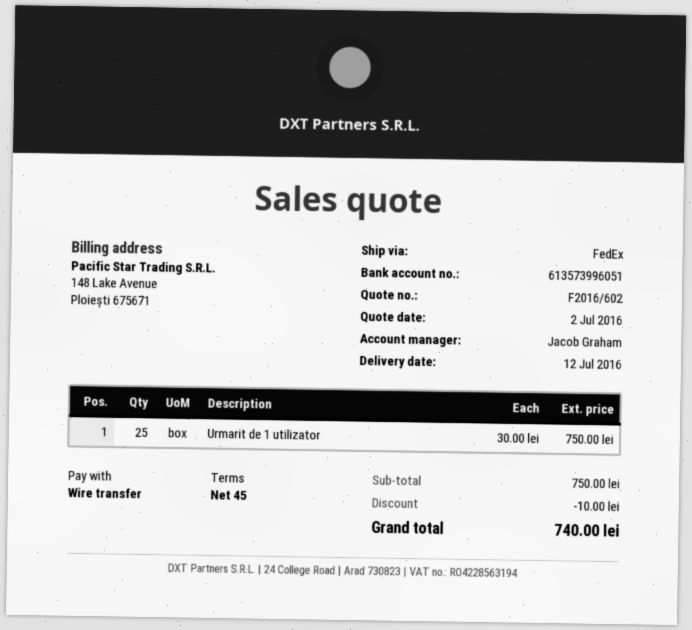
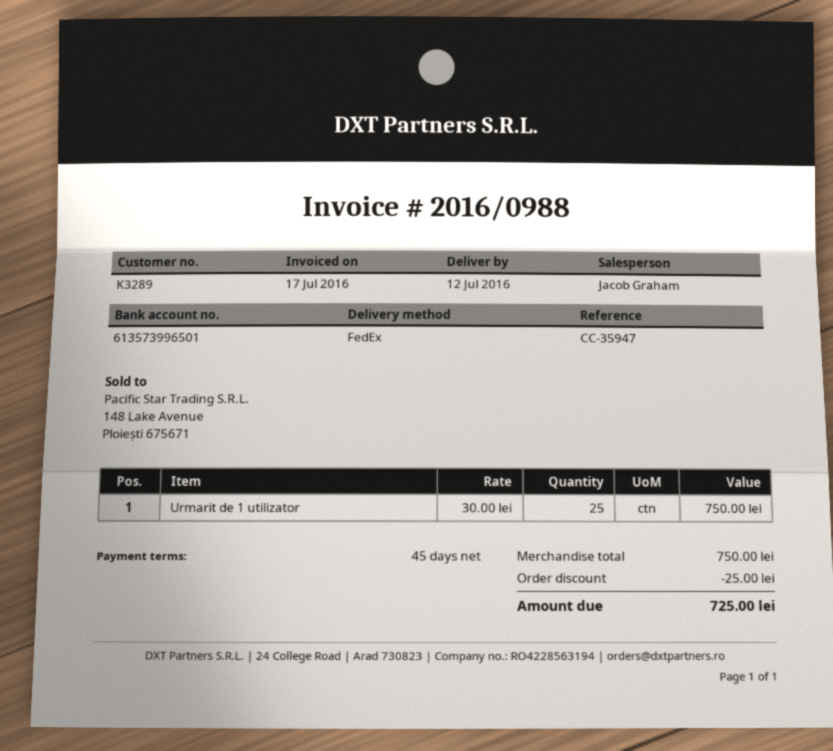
bank account: 613573996051 -> 613573996501
discount: 10.00 -> 25.00
total: 740.00 -> 725.00

